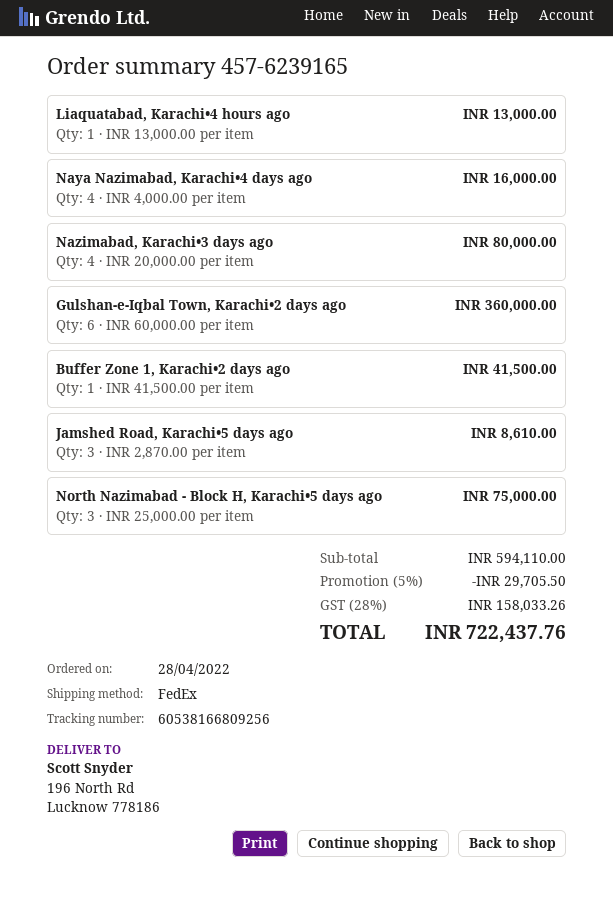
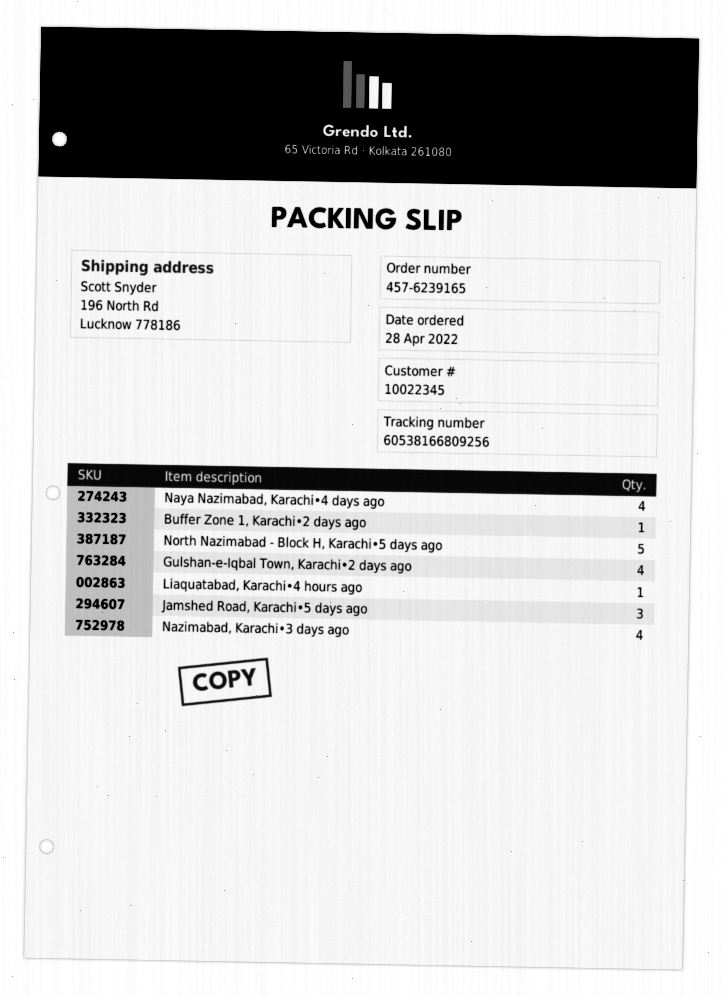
Gulshan-e-Iqbal Town, Karachi•2 days ago: 6 -> 4
North Nazimabad - Block H, Karachi•5 days ago: 3 -> 5

